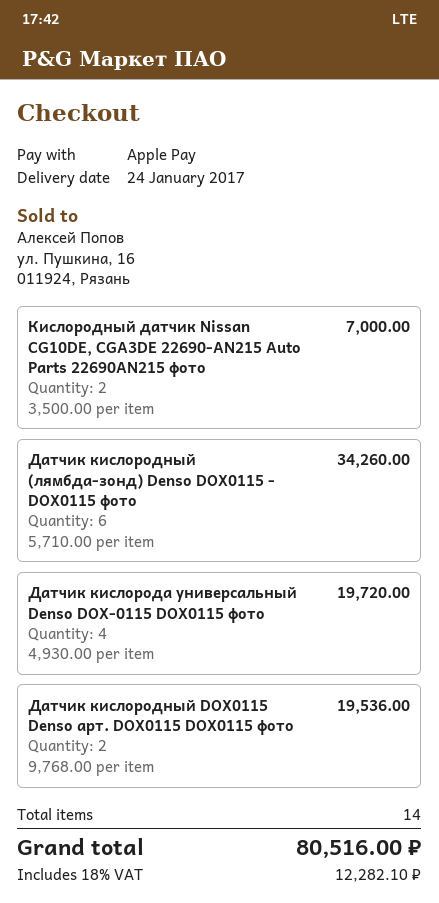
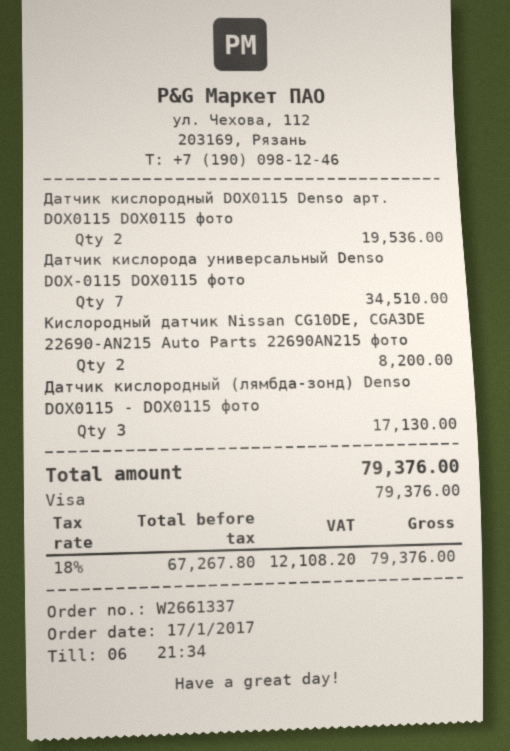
payment method: Apple Pay -> Visa
Кислородный датчик Nissan CG10DE, CGA3DE 22690-AN215 Auto Parts 22690AN215 фото: 2 for 7000.00 -> 2 for 8200.00
Датчик кислородный (лямбда-зонд) Denso DOX0115 - DOX0115 фото: 6 for 34260.00 -> 3 for 17130.00
Датчик кислорода универсальный Denso DOX-0115 DOX0115 фото: 4 for 19720.00 -> 7 for 34510.00
tax: 18% = 12282.10 -> 18% = 12108.20
total: 80516.00 -> 79376.00

